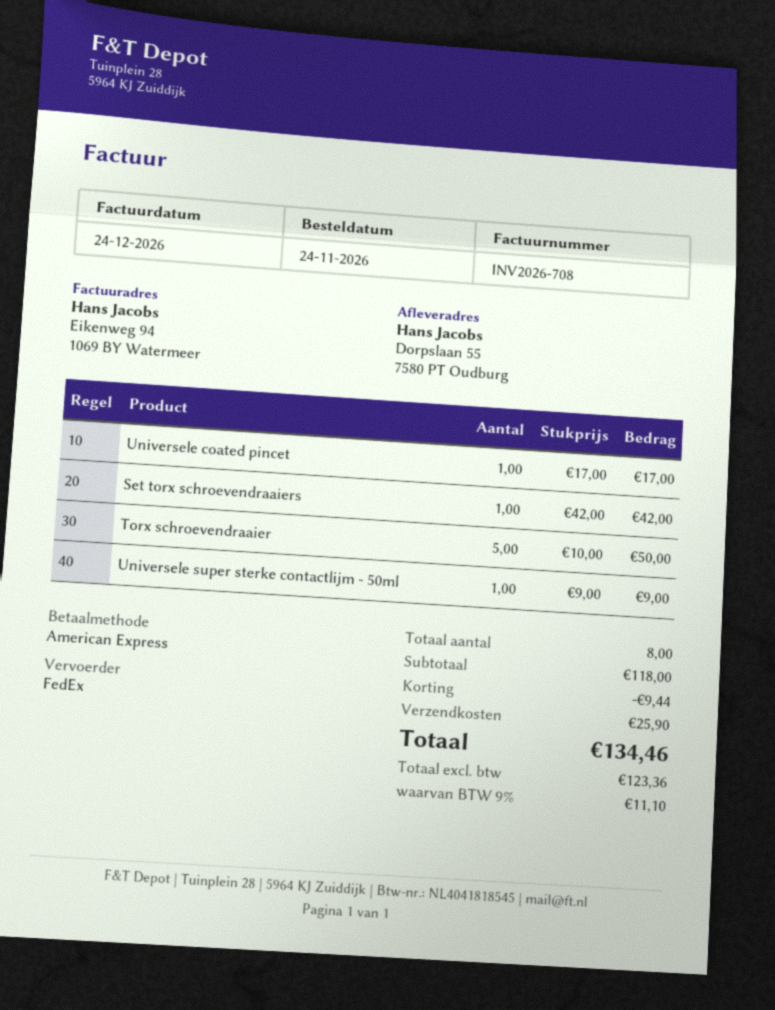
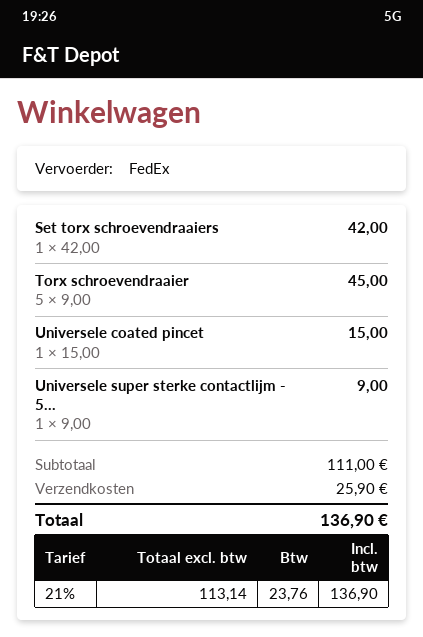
Universele coated pincet: 1 x 17.00 = 17.00 -> 1 x 15.00 = 15.00
Torx schroevendraaier: 5 x 10.00 = 50.00 -> 5 x 9.00 = 45.00
subtotal: 118.00 -> 111.00
discount: 9.44 -> none
net: 123.36 -> 113.14
tax: 9% = 11.10 -> 21% = 23.76
total: 134.46 -> 136.90

